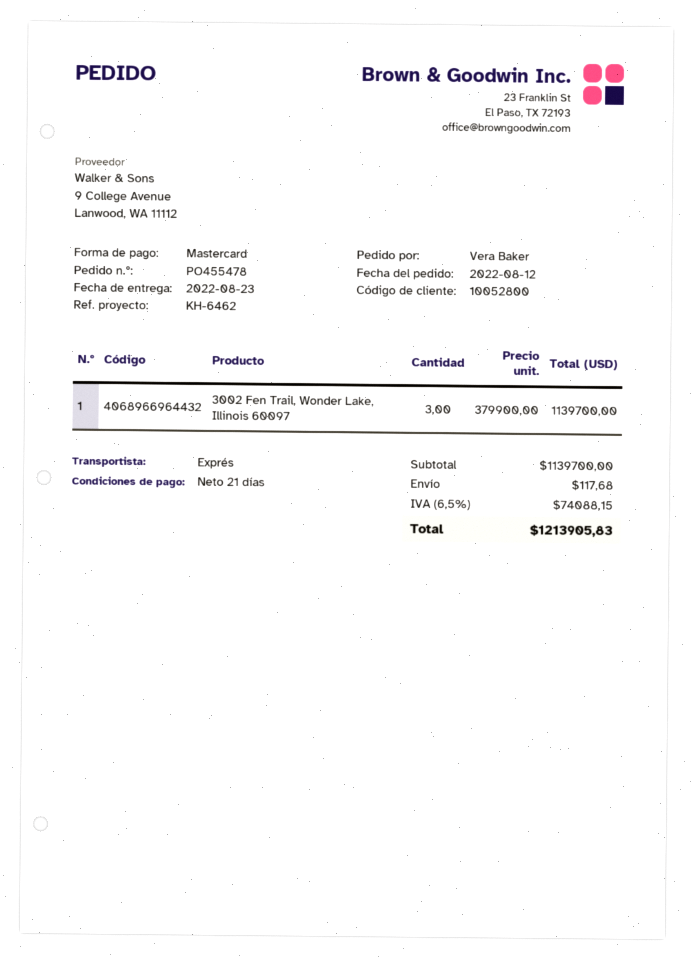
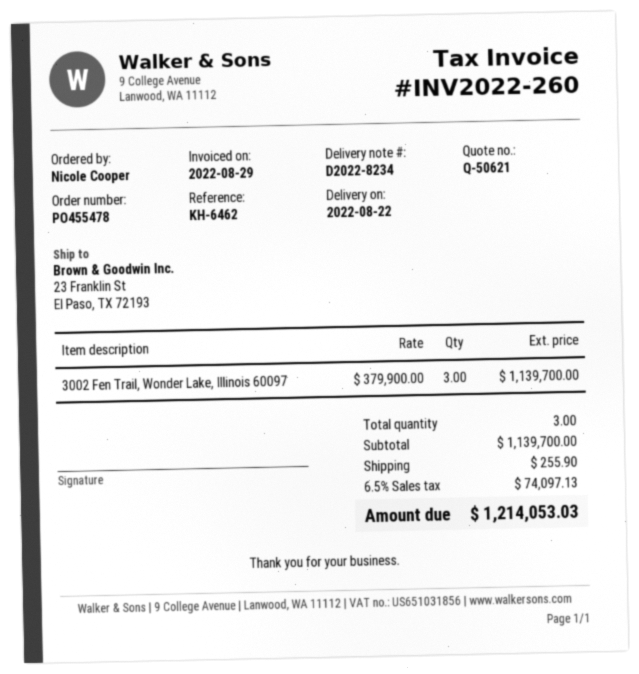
delivery date: 2022-08-23 -> 2022-08-22
ordered by: Vera Baker -> Nicole Cooper
shipping: 117.68 -> 255.90
tax: 6.5% = 74088.15 -> 6.5% = 74097.13
total: 1213905.83 -> 1214053.03

